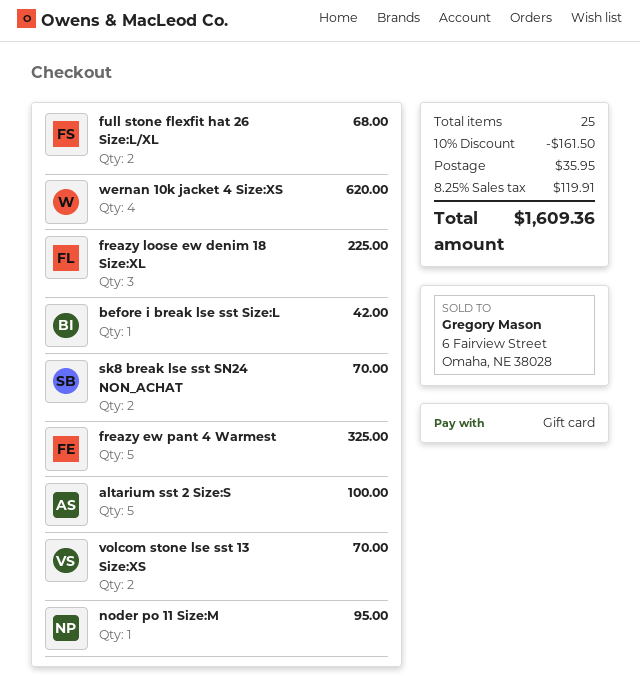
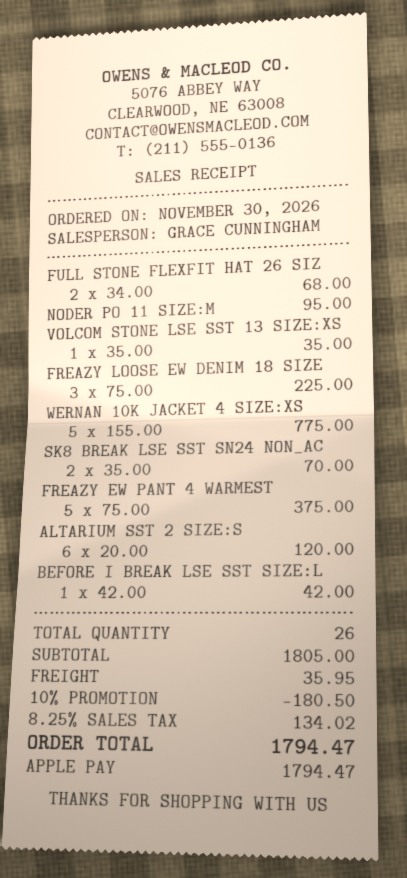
payment method: gift card -> Apple Pay
wernan 10k jacket 4 Size:XS: 4 for 620.00 -> 5 for 775.00
freazy ew pant 4 Warmest: 5 for 325.00 -> 5 for 375.00
altarium sst 2 Size:S: 5 for 100.00 -> 6 for 120.00
volcom stone lse sst 13 Size:XS: 2 for 70.00 -> 1 for 35.00
total quantity: 25 -> 26
discount: 10% = 161.50 -> 10% = 180.50
tax: 8.25% = 119.91 -> 8.25% = 134.02
total: 1609.36 -> 1794.47

